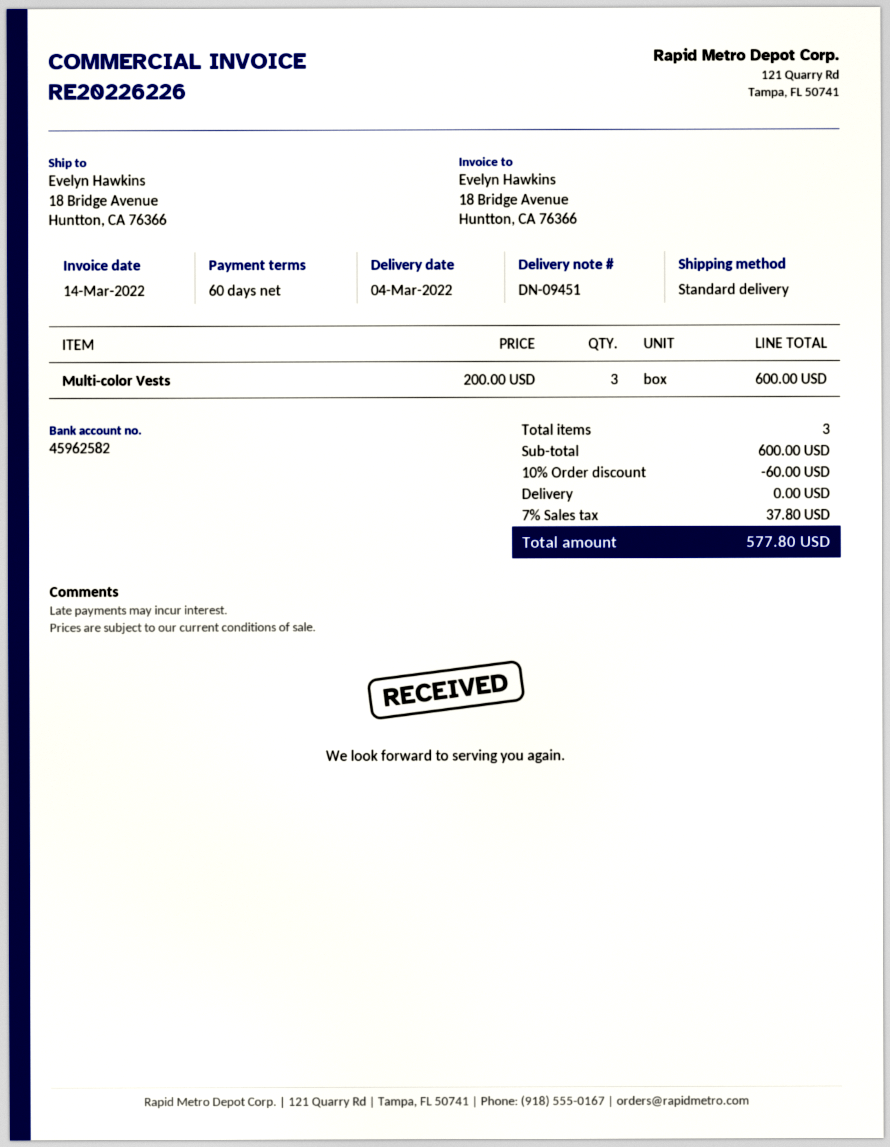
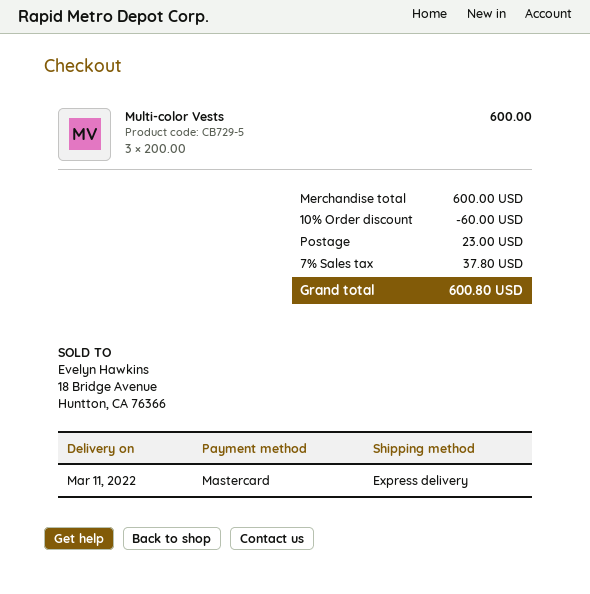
delivery date: 2022-03-04 -> 2022-03-11
shipping method: standard -> express
shipping: 0.00 -> 23.00
total: 577.80 -> 600.80

